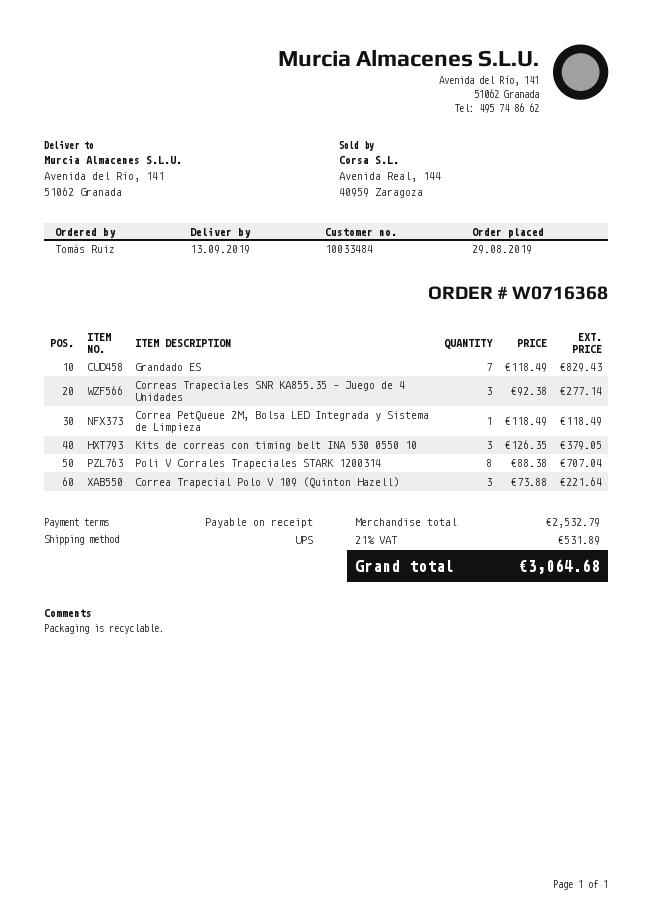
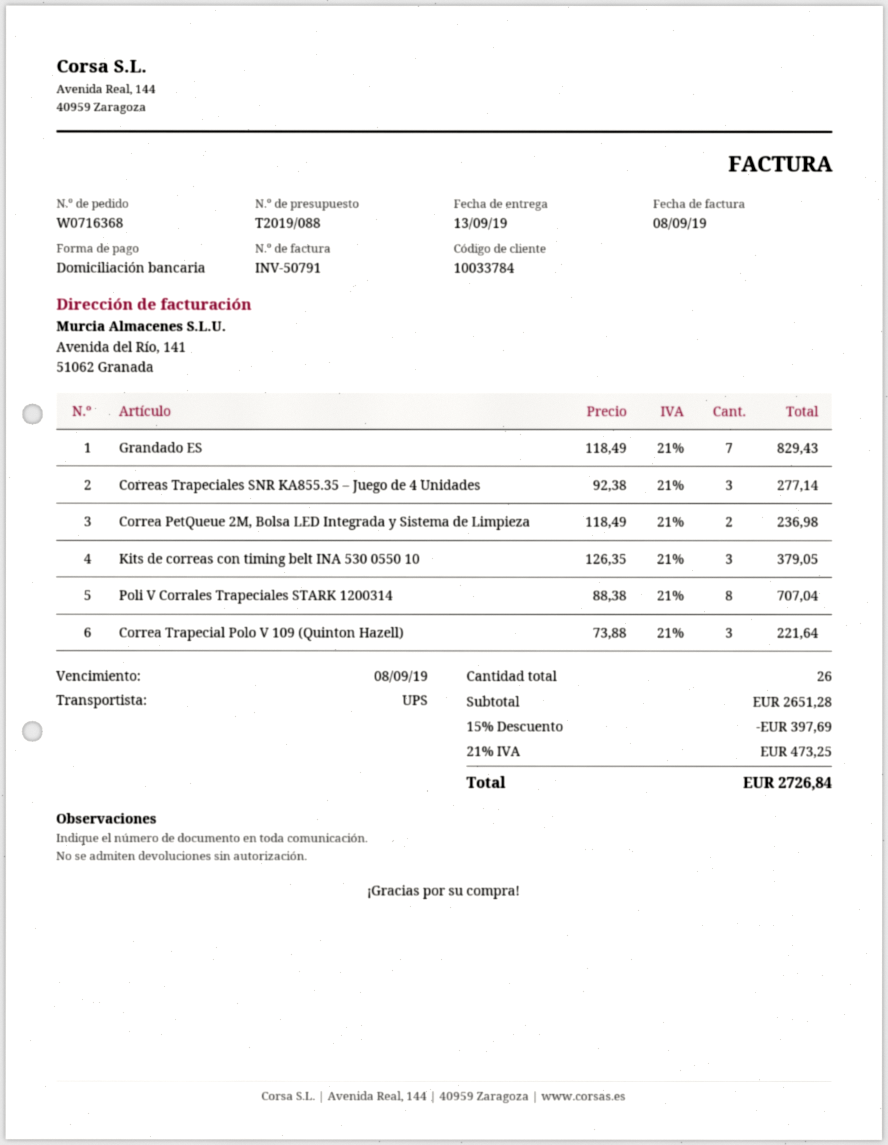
customer number: 10033484 -> 10033784
Correa PetQueue 2M, Bolsa LED Integrada y Sistema de Limpieza: 1 x 118.49 = 118.49 -> 2 x 118.49 = 236.98
subtotal: 2532.79 -> 2651.28
discount: none -> 15% = 397.69
tax: 21% = 531.89 -> 21% = 473.25
total: 3064.68 -> 2726.84

